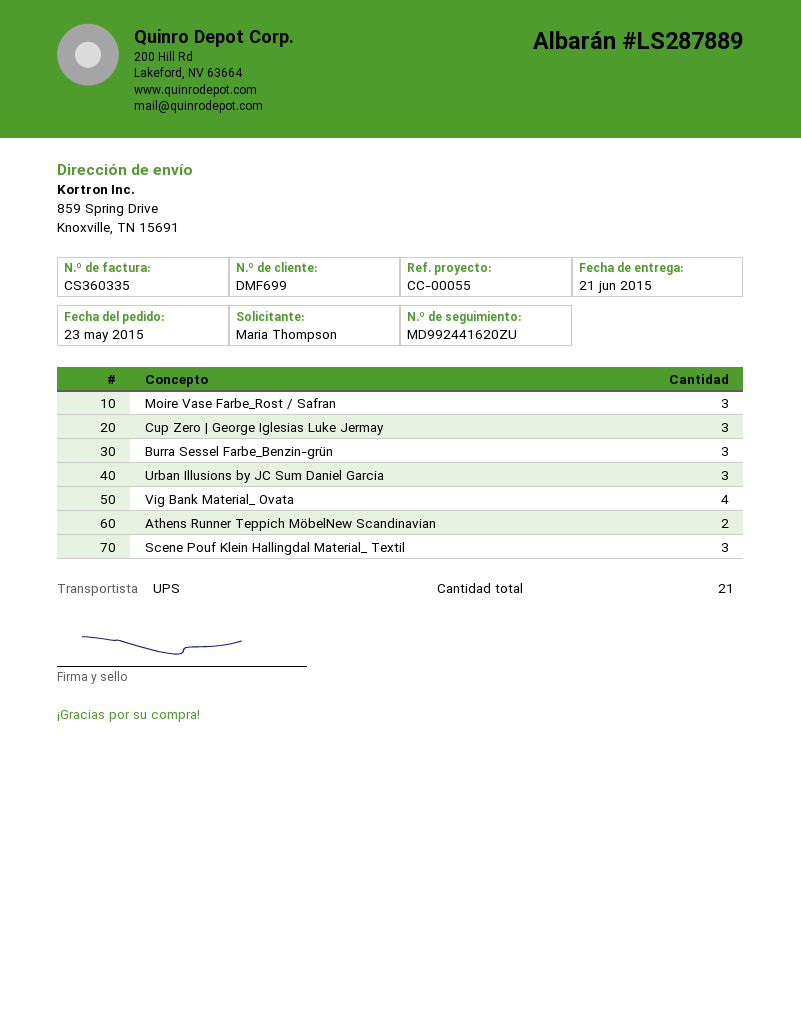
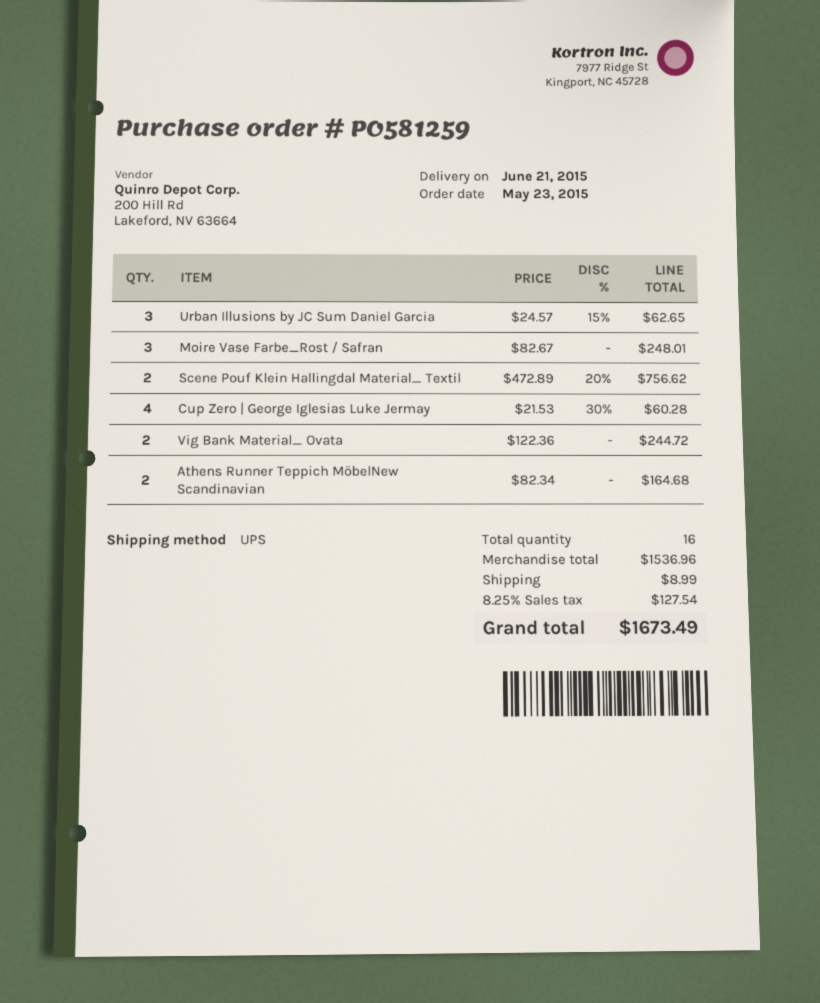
Cup Zero | George Iglesias Luke Jermay: 3 -> 4
Burra Sessel Farbe_Benzin-grün: 3 -> none
Vig Bank Material_ Ovata: 4 -> 2
Scene Pouf Klein Hallingdal Material_ Textil: 3 -> 2
total quantity: 21 -> 16

